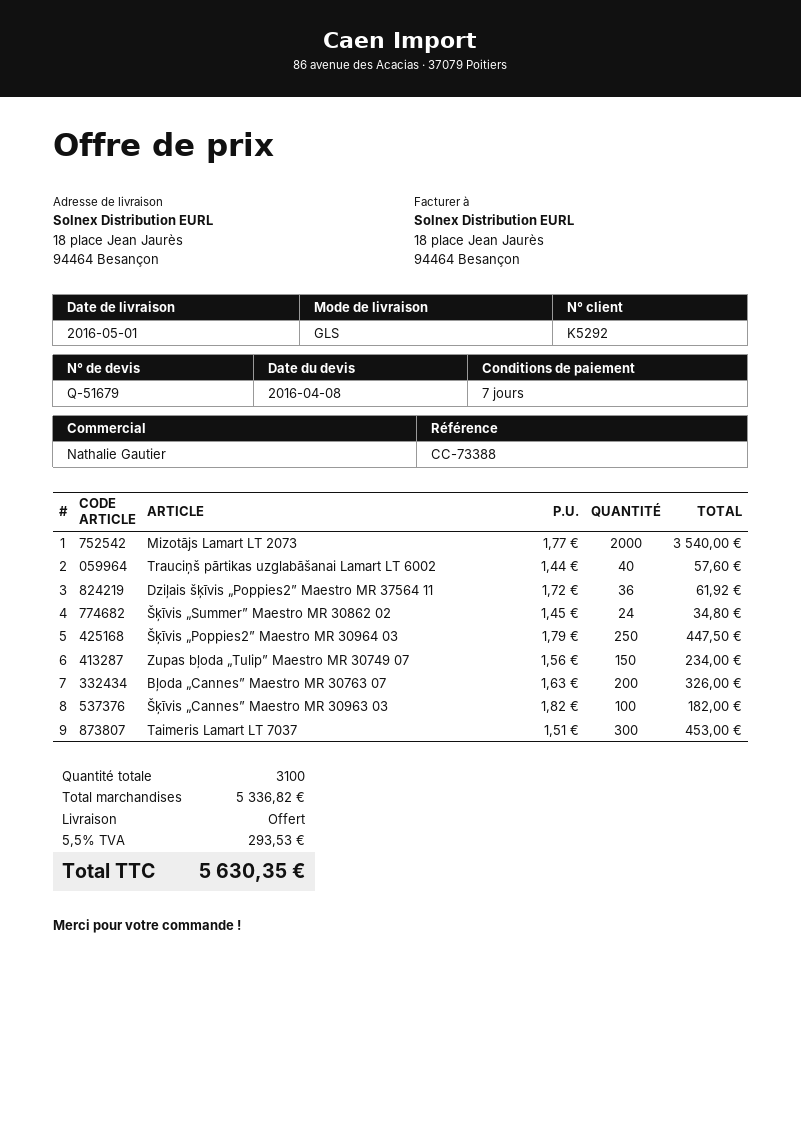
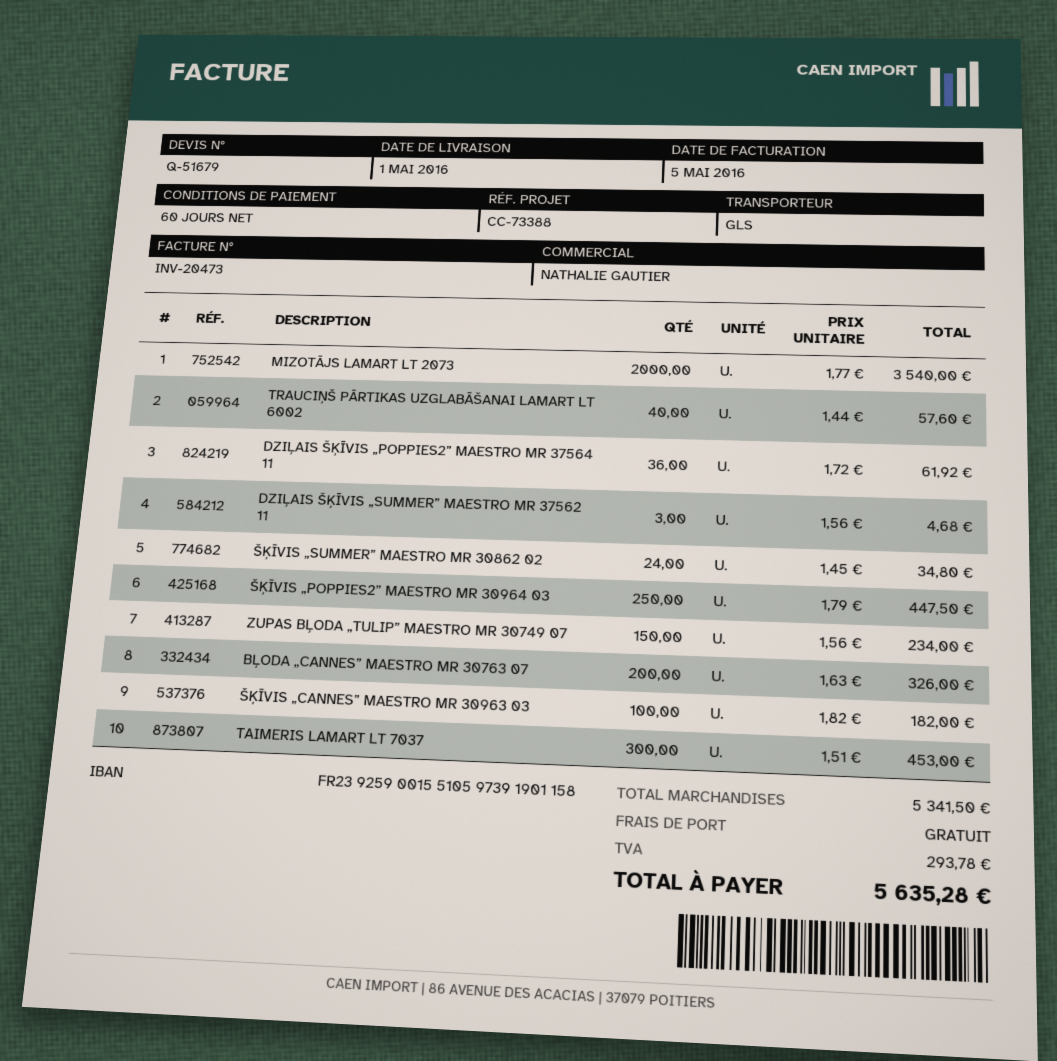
payment terms: 7 days -> 60 days
DZIĻAIS ŠĶĪVIS „SUMMER” MAESTRO MR 37562 11: none -> 3 x 1.56 = 4.68
subtotal: 5336.82 -> 5341.50
tax: 293.53 -> 293.78
total: 5630.35 -> 5635.28

